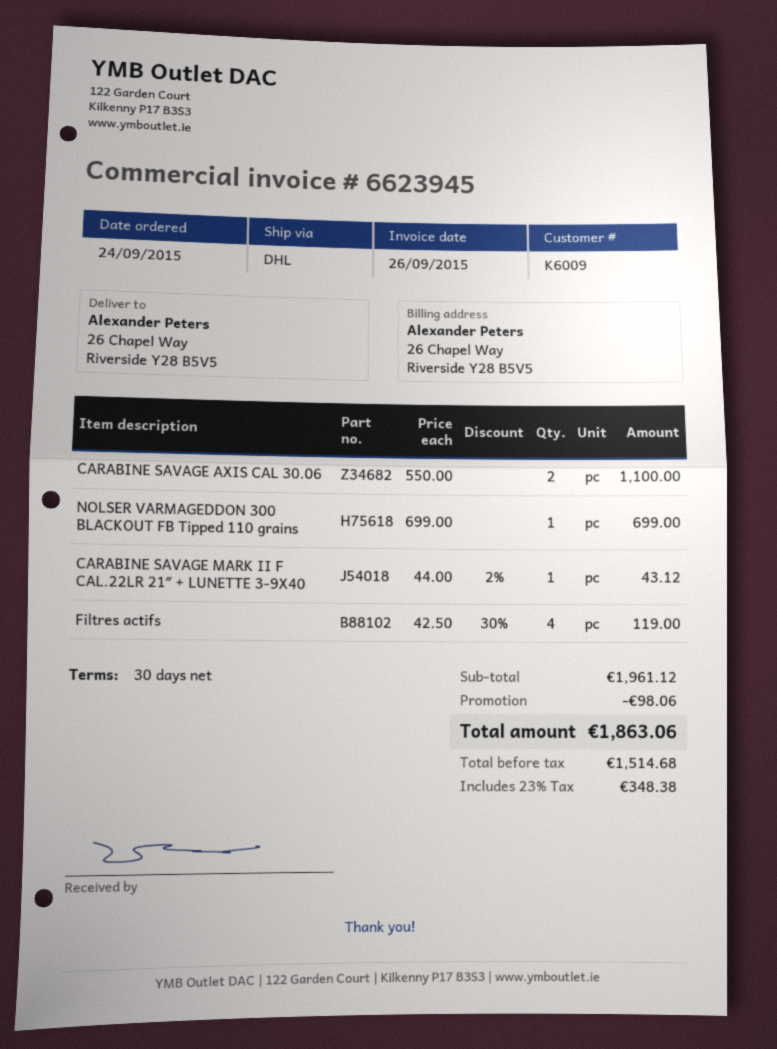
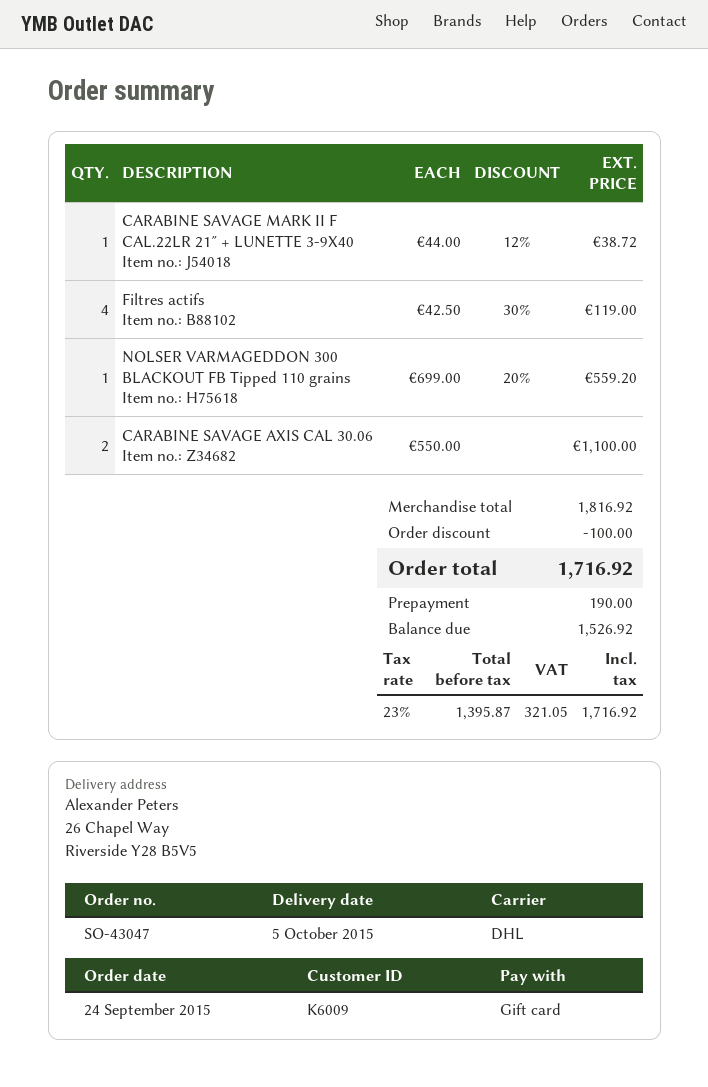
NOLSER VARMAGEDDON 300 BLACKOUT FB Tipped 110 grains: 1 x 699.00 = 699.00 -> 1 x 699.00 - 20% = 559.20
CARABINE SAVAGE MARK II F CAL.22LR 21″ + LUNETTE 3-9X40: 1 x 44.00 - 2% = 43.12 -> 1 x 44.00 - 12% = 38.72
subtotal: 1961.12 -> 1816.92
discount: 98.06 -> 100.00
net: 1514.68 -> 1395.87
tax: 23% = 348.38 -> 23% = 321.05
total: 1863.06 -> 1716.92

